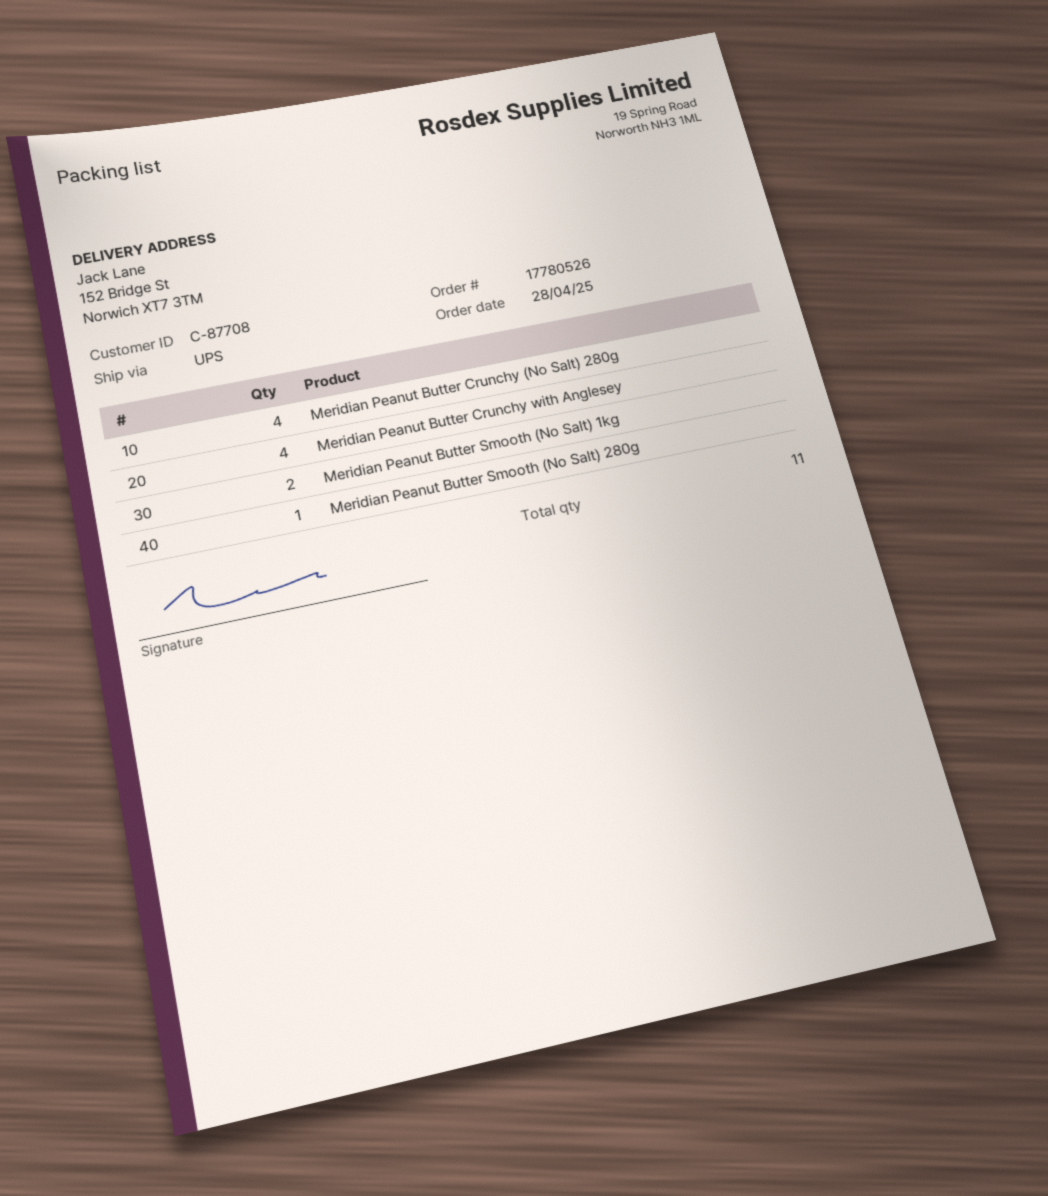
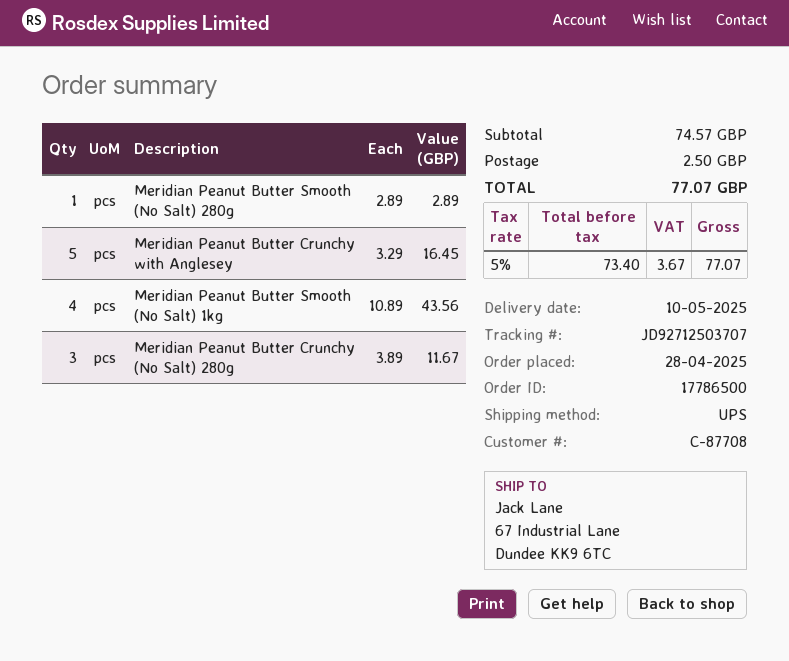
order number: 17780526 -> 17786500
ship to: 152 Bridge St, Norwich XT7 3TM -> 67 Industrial Lane, Dundee KK9 6TC
Meridian Peanut Butter Crunchy (No Salt) 280g: 4 -> 3
Meridian Peanut Butter Crunchy with Anglesey: 4 -> 5
Meridian Peanut Butter Smooth (No Salt) 1kg: 2 -> 4

